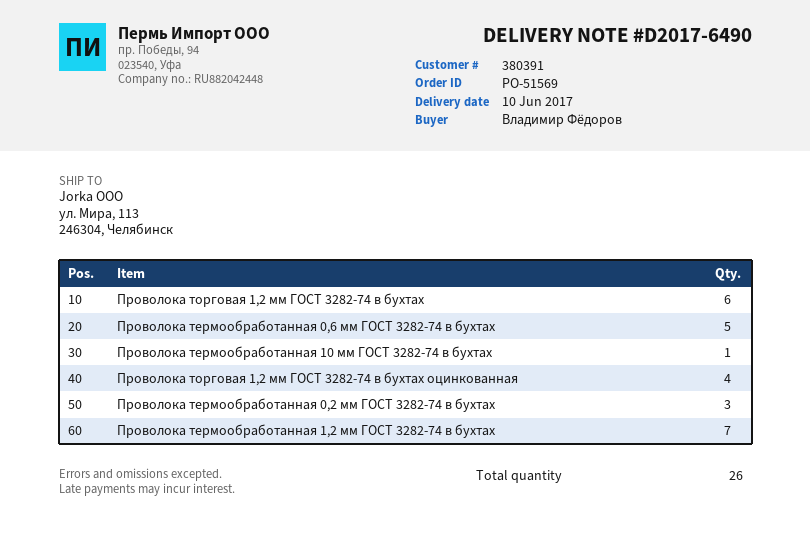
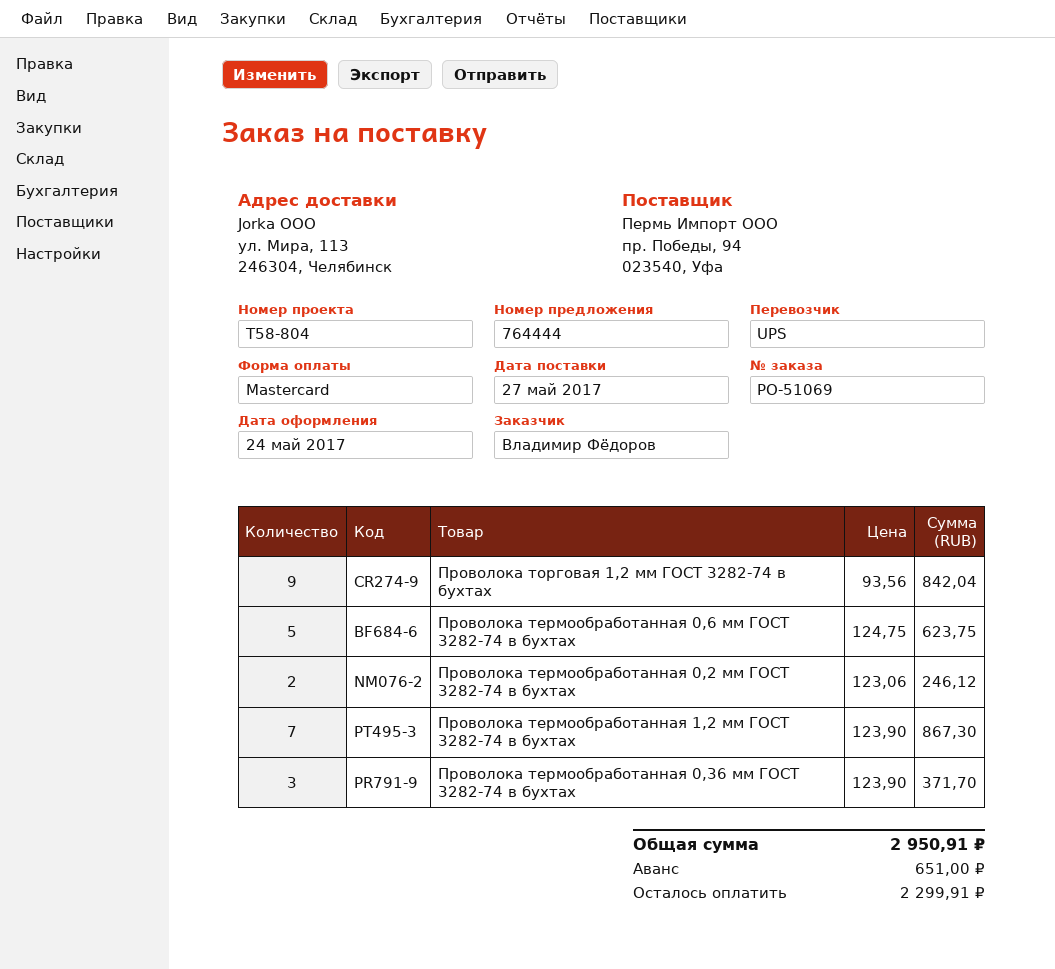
order number: PO-51569 -> PO-51069
delivery date: 2017-06-10 -> 2017-05-27
Проволока торговая 1,2 мм ГОСТ 3282-74 в бухтах: 6 -> 9
Проволока термообработанная 10 мм ГОСТ 3282-74 в бухтах: 1 -> none
Проволока торговая 1,2 мм ГОСТ 3282-74 в бухтах оцинкованная: 4 -> none
Проволока термообработанная 0,2 мм ГОСТ 3282-74 в бухтах: 3 -> 2
Проволока термообработанная 0,36 мм ГОСТ 3282-74 в бухтах: none -> 3

